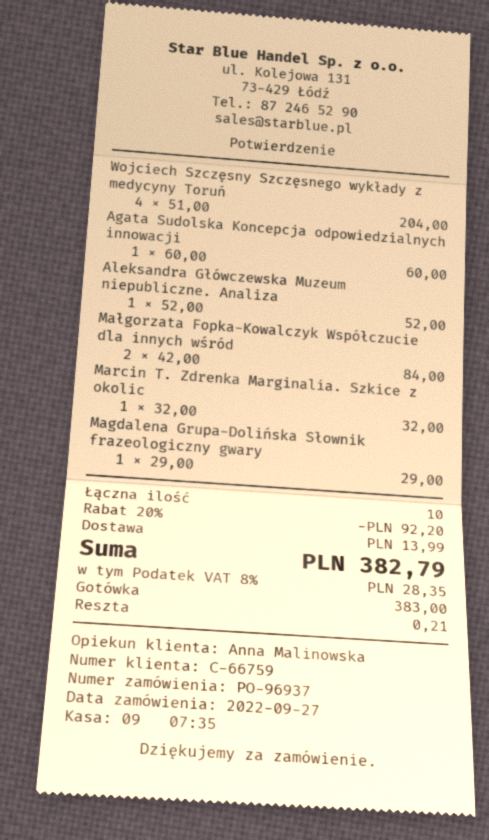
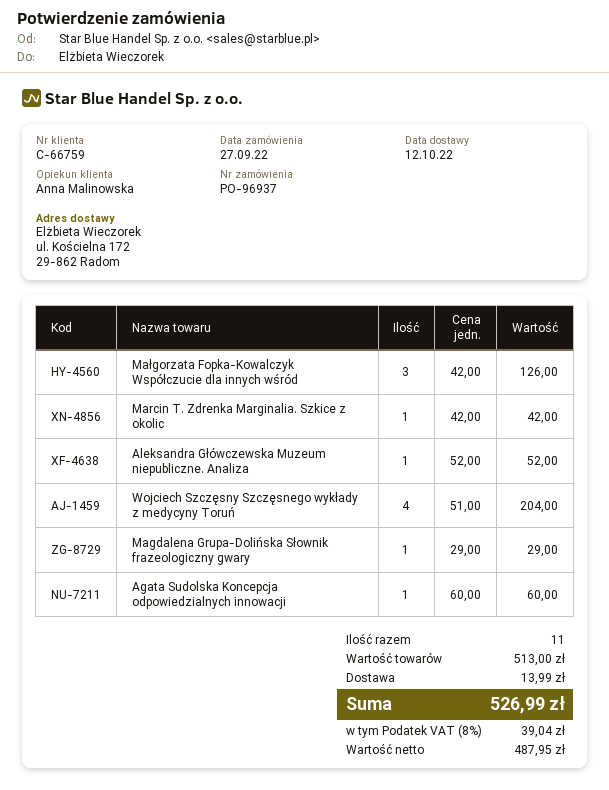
Małgorzata Fopka-Kowalczyk Współczucie dla innych wśród: 2 x 42.00 = 84.00 -> 3 x 42.00 = 126.00
Marcin T. Zdrenka Marginalia. Szkice z okolic: 1 x 32.00 = 32.00 -> 1 x 42.00 = 42.00
total quantity: 10 -> 11
discount: 20% = 92.20 -> none
tax: 8% = 28.35 -> 8% = 39.04
total: 382.79 -> 526.99

